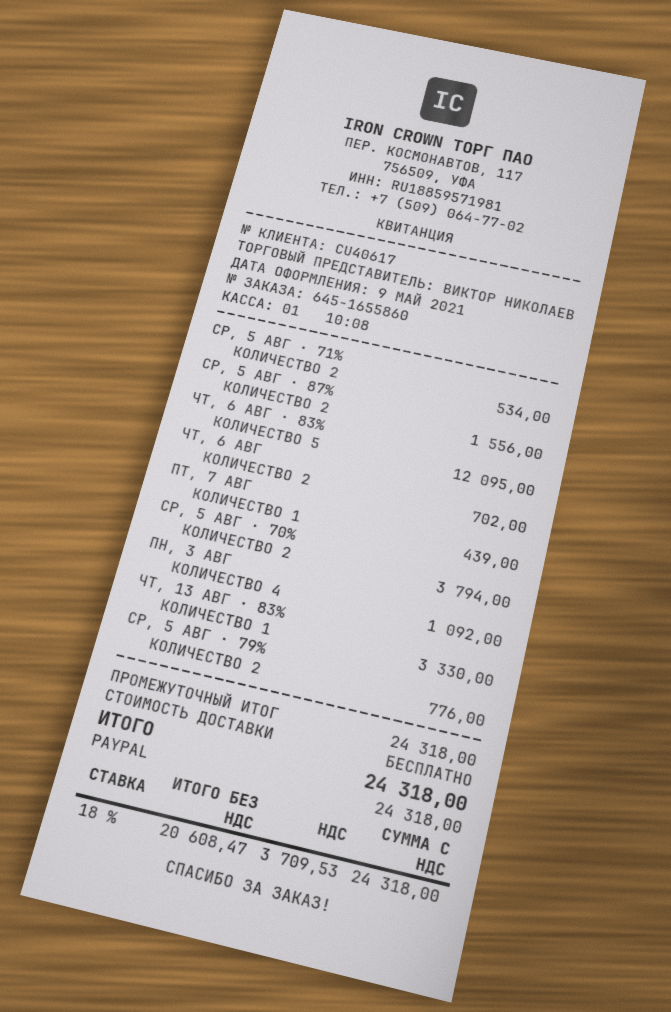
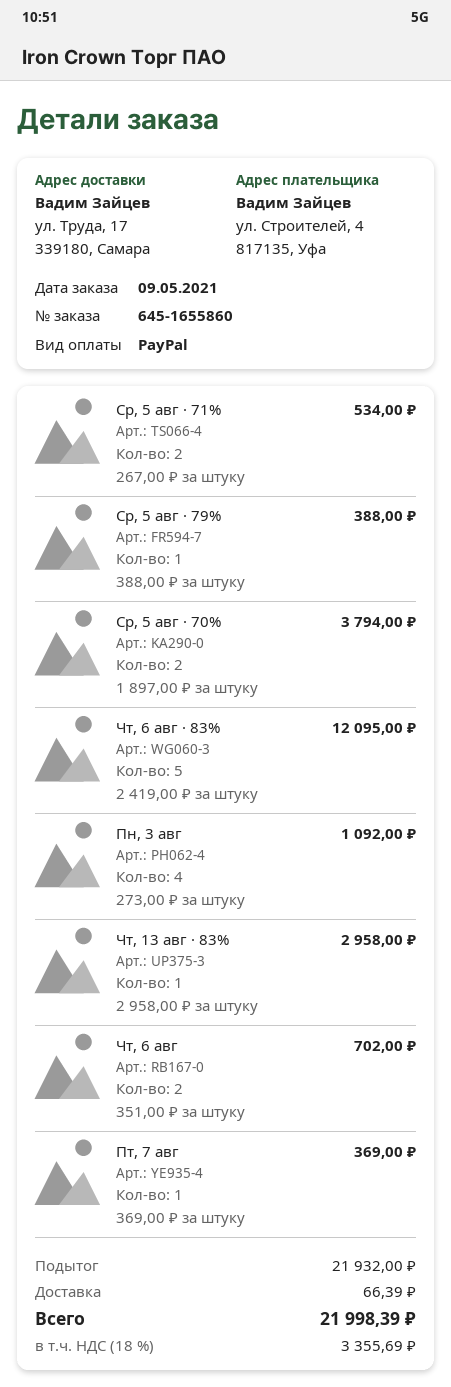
СР, 5 АВГ · 87%: 2 for 1556.00 -> none
ПТ, 7 АВГ: 1 for 439.00 -> 1 for 369.00
ЧТ, 13 АВГ · 83%: 1 for 3330.00 -> 1 for 2958.00
СР, 5 АВГ · 79%: 2 for 776.00 -> 1 for 388.00
subtotal: 24318.00 -> 21932.00
shipping: 0.00 -> 66.39
tax: 18% = 3709.53 -> 18% = 3355.69
total: 24318.00 -> 21998.39

